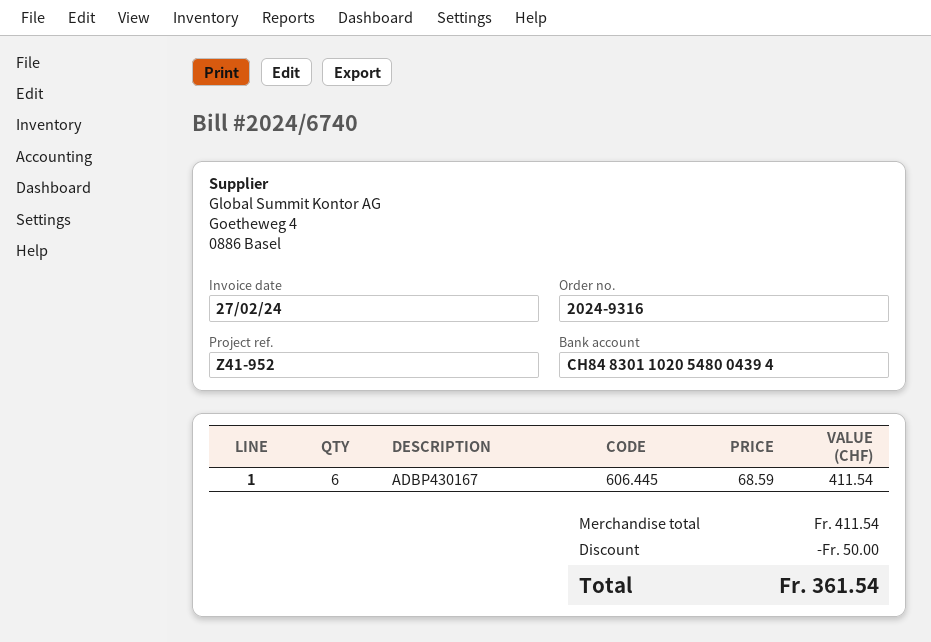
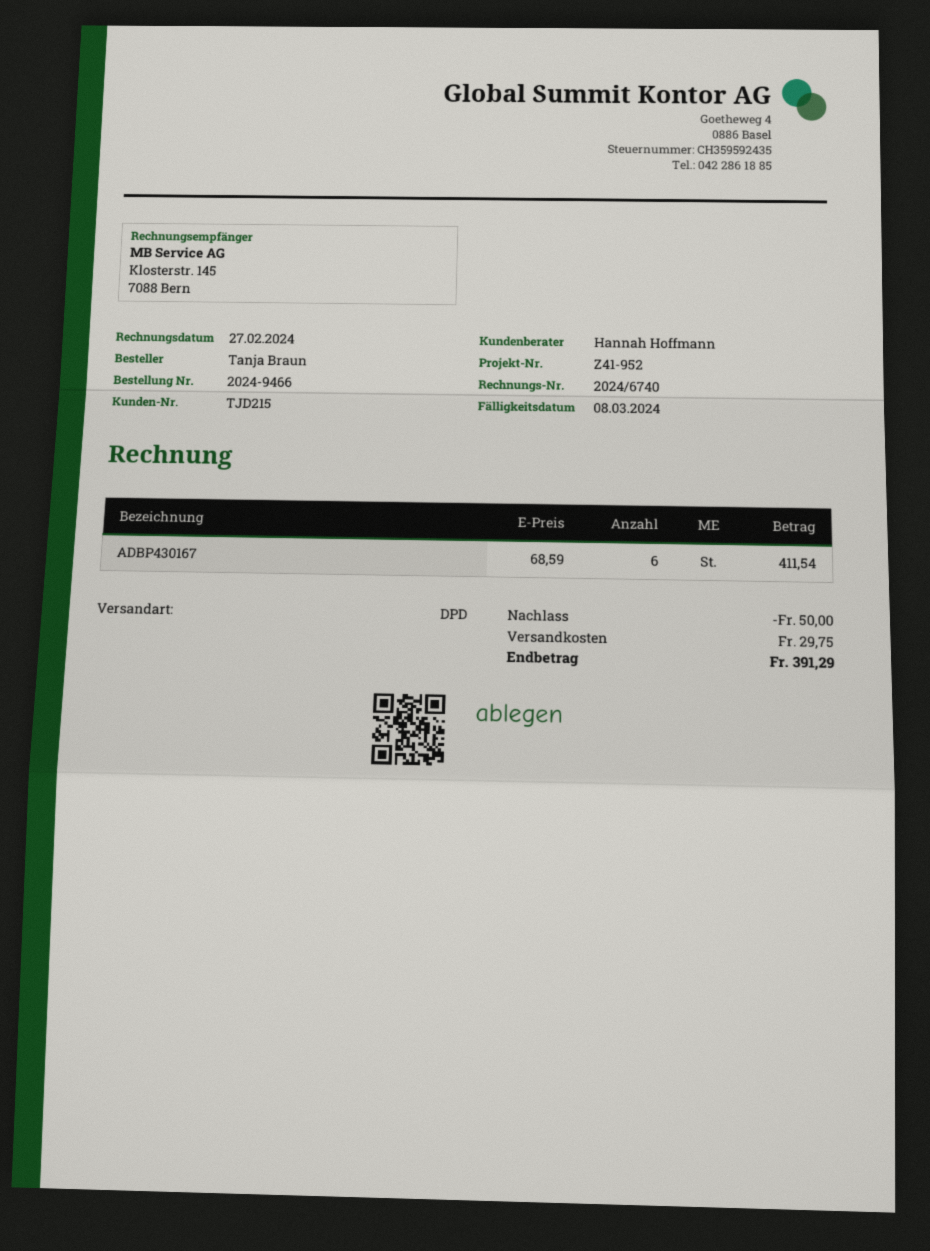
order number: 2024-9316 -> 2024-9466
shipping: none -> 29.75
total: 361.54 -> 391.29

